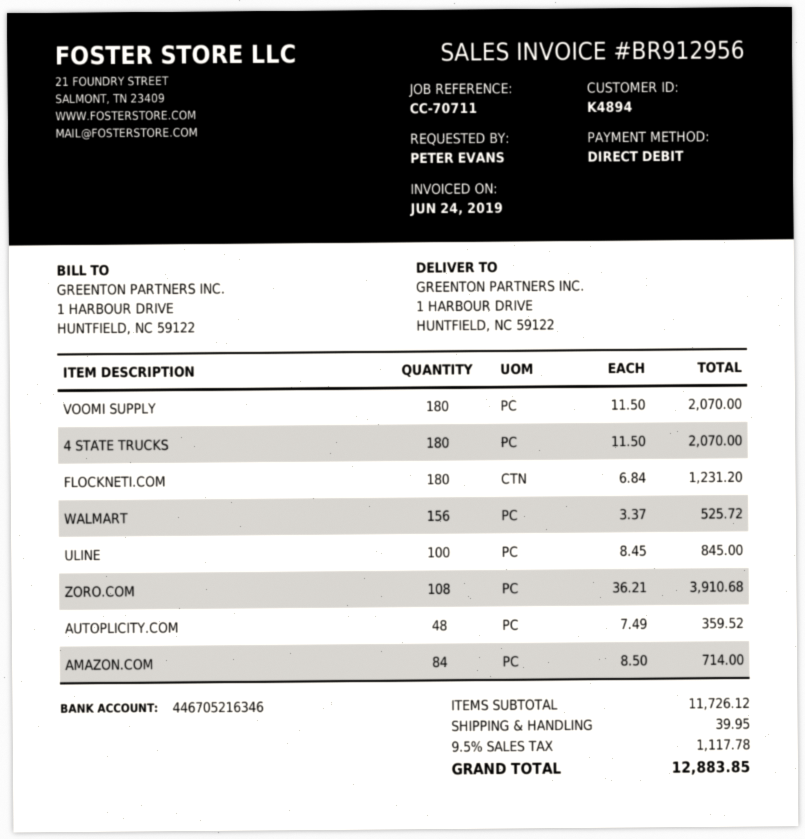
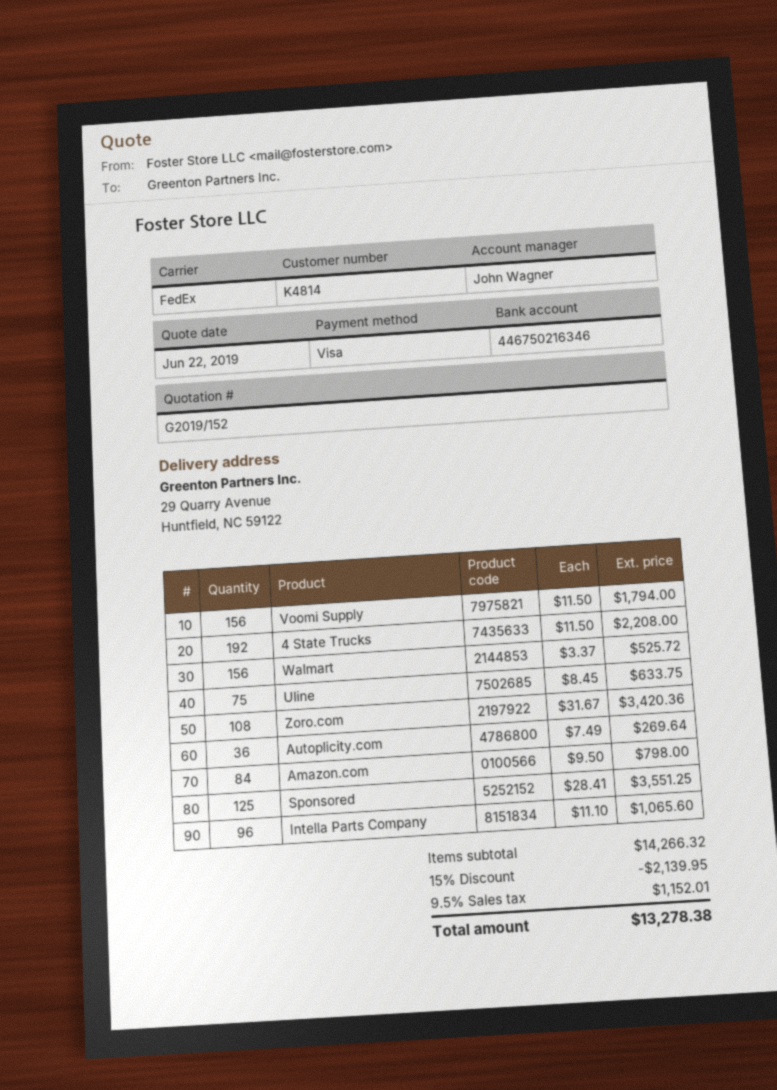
customer number: K4894 -> K4814
payment method: direct debit -> Visa
bank account: 446705216346 -> 446750216346
ship to: 1 HARBOUR DRIVE, HUNTFIELD, NC 59122 -> 29 Quarry Avenue, Huntfield, NC 59122
VOOMI SUPPLY: 180 x 11.50 = 2070.00 -> 156 x 11.50 = 1794.00
4 STATE TRUCKS: 180 x 11.50 = 2070.00 -> 192 x 11.50 = 2208.00
FLOCKNETI.COM: 180 x 6.84 = 1231.20 -> none
ULINE: 100 x 8.45 = 845.00 -> 75 x 8.45 = 633.75
ZORO.COM: 108 x 36.21 = 3910.68 -> 108 x 31.67 = 3420.36
AUTOPLICITY.COM: 48 x 7.49 = 359.52 -> 36 x 7.49 = 269.64
AMAZON.COM: 84 x 8.50 = 714.00 -> 84 x 9.50 = 798.00
Sponsored: none -> 125 x 28.41 = 3551.25
Intella Parts Company: none -> 96 x 11.10 = 1065.60
subtotal: 11726.12 -> 14266.32
discount: none -> 15% = 2139.95
shipping: 39.95 -> none
tax: 9.5% = 1117.78 -> 9.5% = 1152.01
total: 12883.85 -> 13278.38

